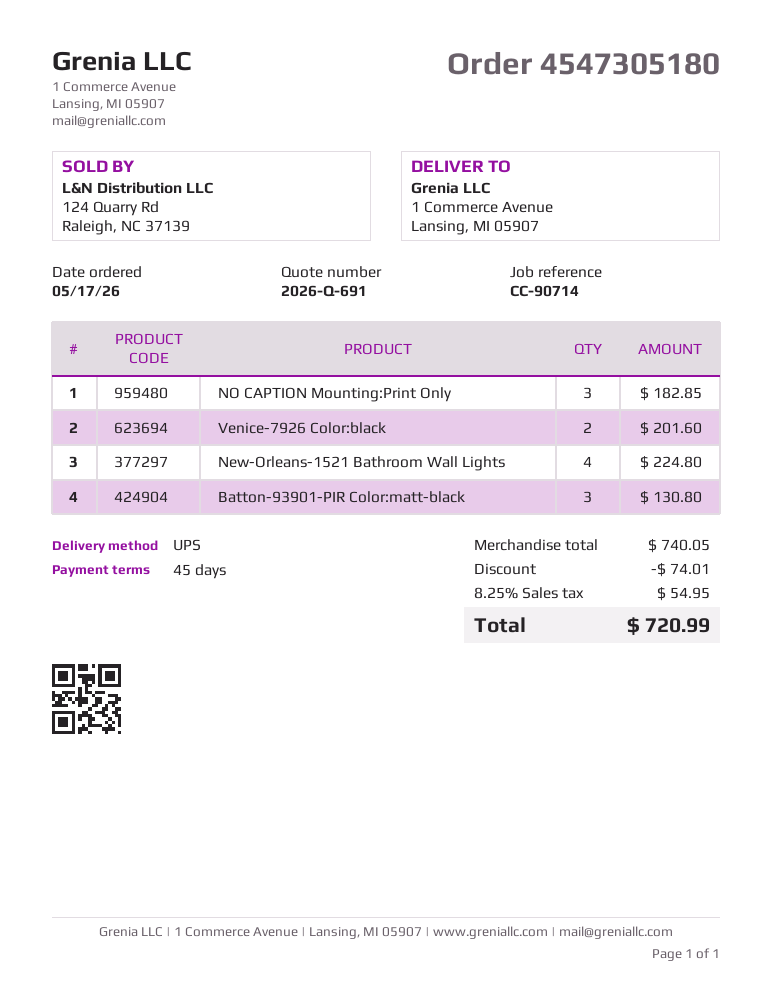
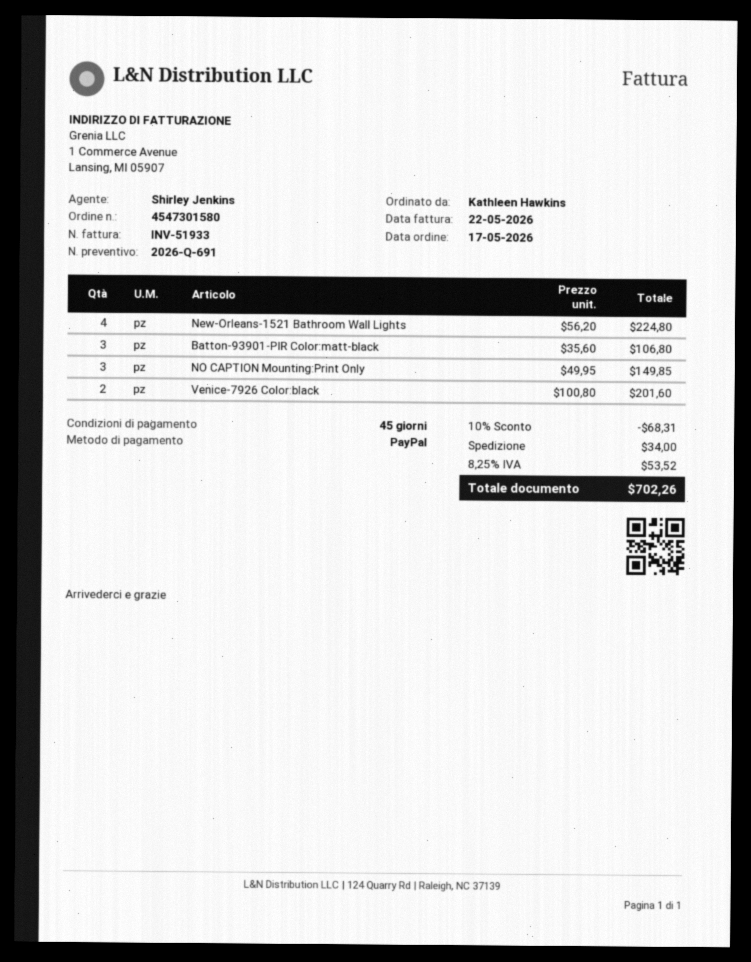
order number: 4547305180 -> 4547301580
NO CAPTION Mounting:Print Only: 3 for 182.85 -> 3 for 149.85
Batton-93901-PIR Color:matt-black: 3 for 130.80 -> 3 for 106.80
discount: 74.01 -> 68.31
shipping: none -> 34.00
tax: 8.25% = 54.95 -> 8.25% = 53.52
total: 720.99 -> 702.26

